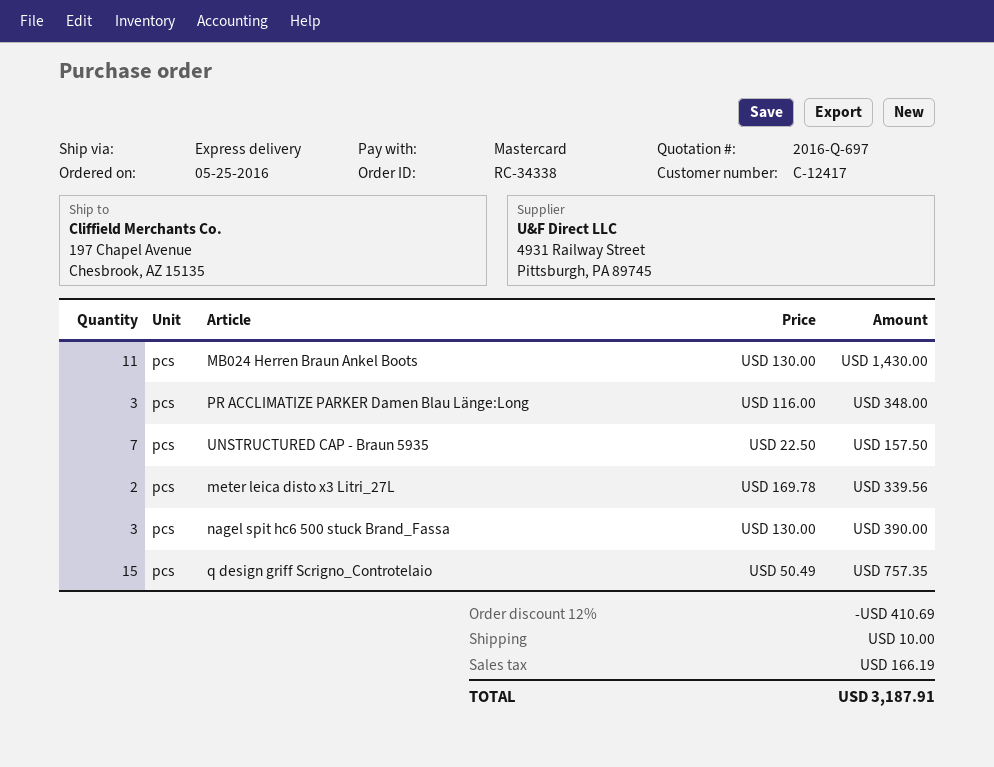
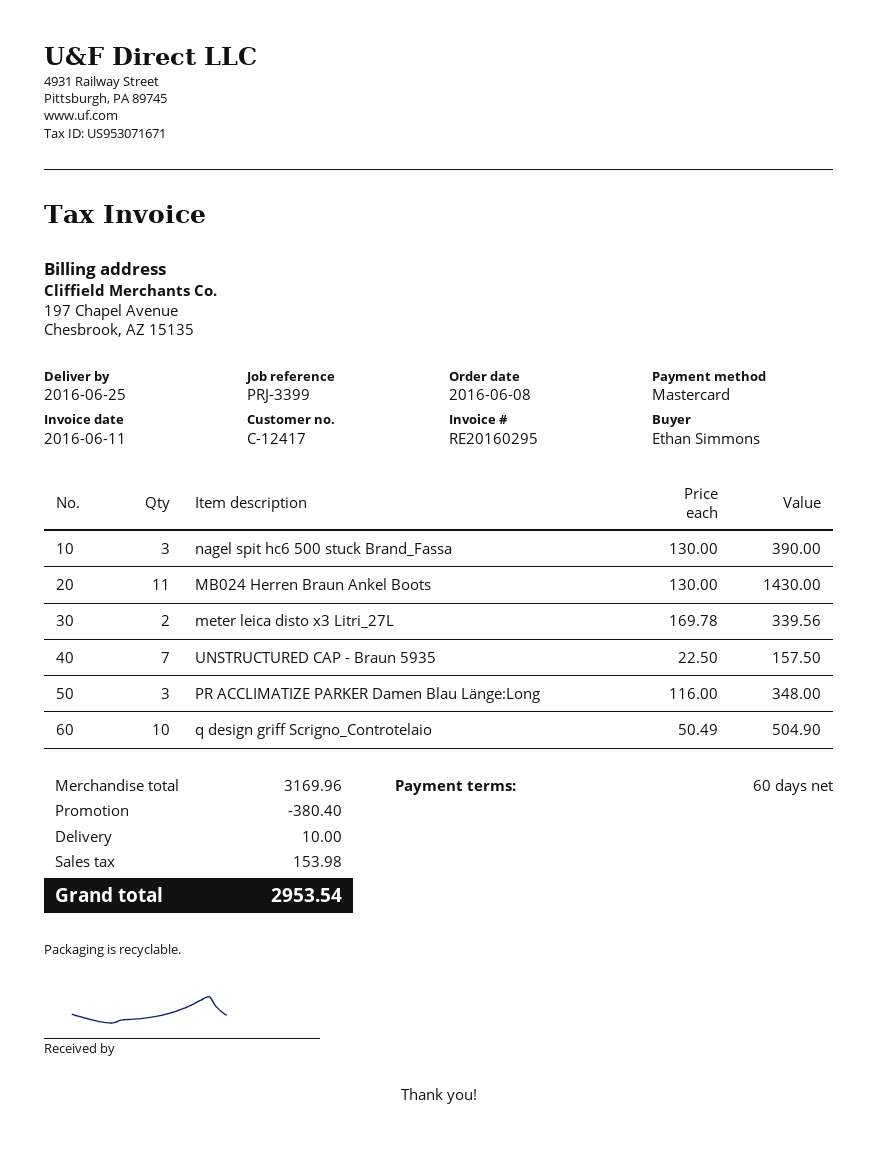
order date: 2016-05-25 -> 2016-06-08
q design griff Scrigno_Controtelaio: 15 x 50.49 = 757.35 -> 10 x 50.49 = 504.90
discount: 410.69 -> 380.40
tax: 166.19 -> 153.98
total: 3187.91 -> 2953.54

